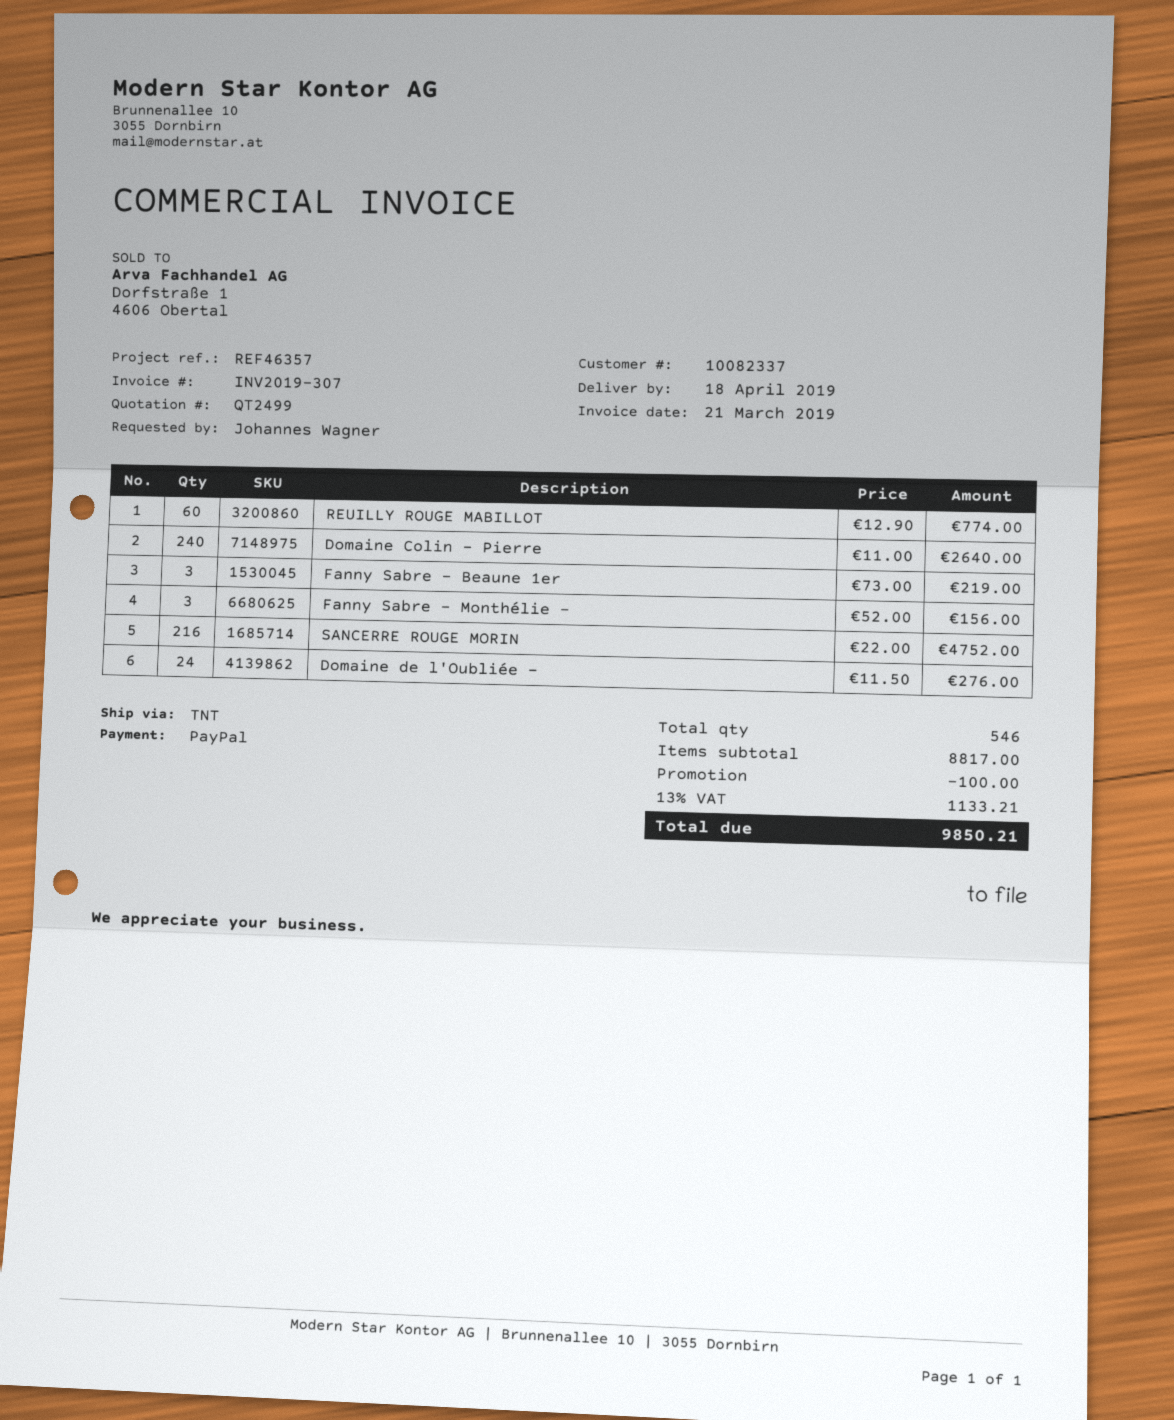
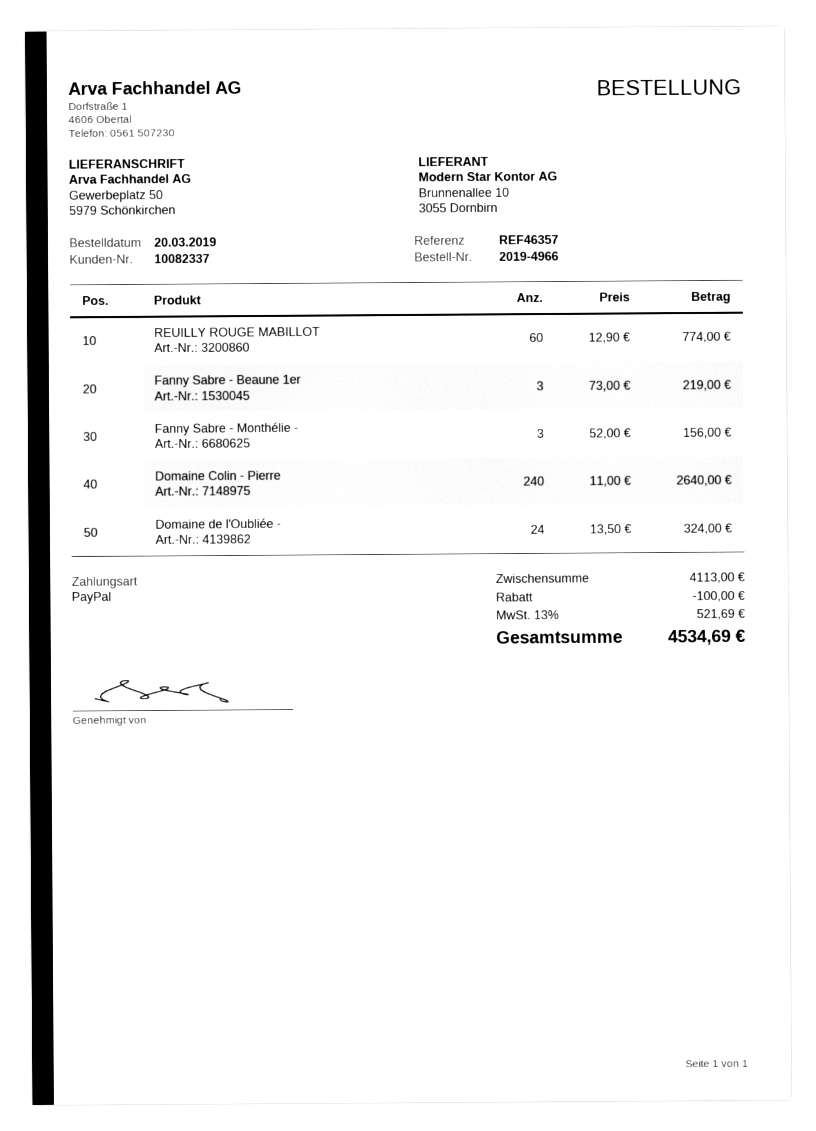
SANCERRE ROUGE MORIN: 216 x 22.00 = 4752.00 -> none
Domaine de l'Oubliée -: 24 x 11.50 = 276.00 -> 24 x 13.50 = 324.00
subtotal: 8817.00 -> 4113.00
tax: 13% = 1133.21 -> 13% = 521.69
total: 9850.21 -> 4534.69

